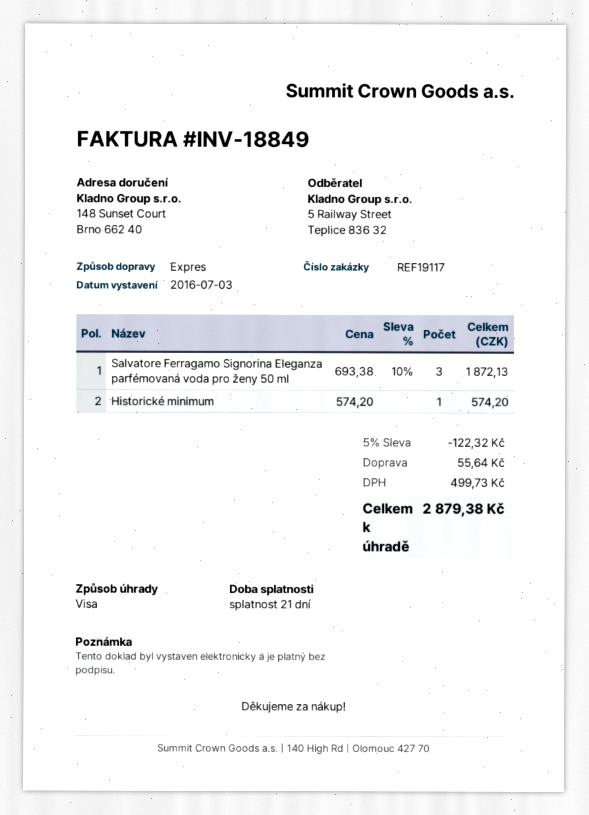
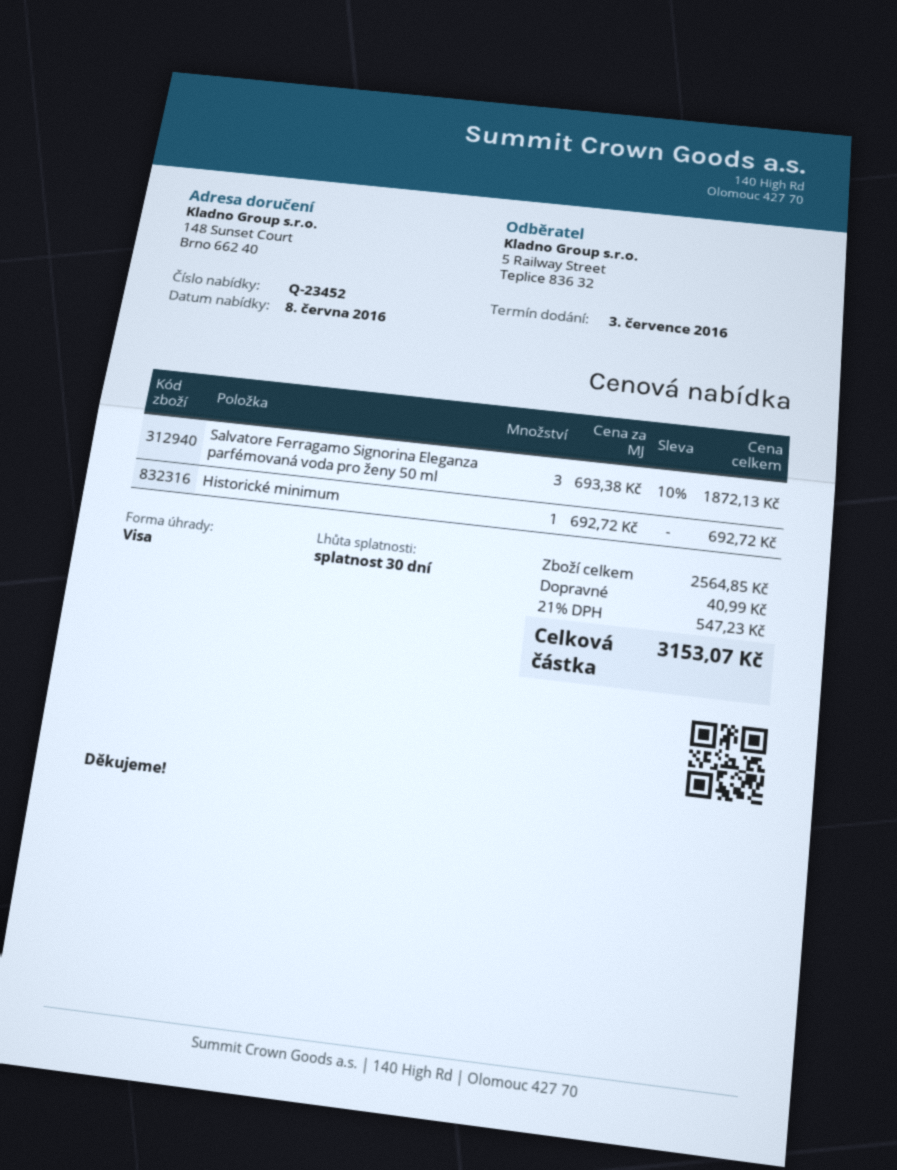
payment terms: 21 days -> 30 days
Historické minimum: 1 x 574.20 = 574.20 -> 1 x 692.72 = 692.72
discount: 5% = 122.32 -> none
shipping: 55.64 -> 40.99
tax: 499.73 -> 547.23
total: 2879.38 -> 3153.07

